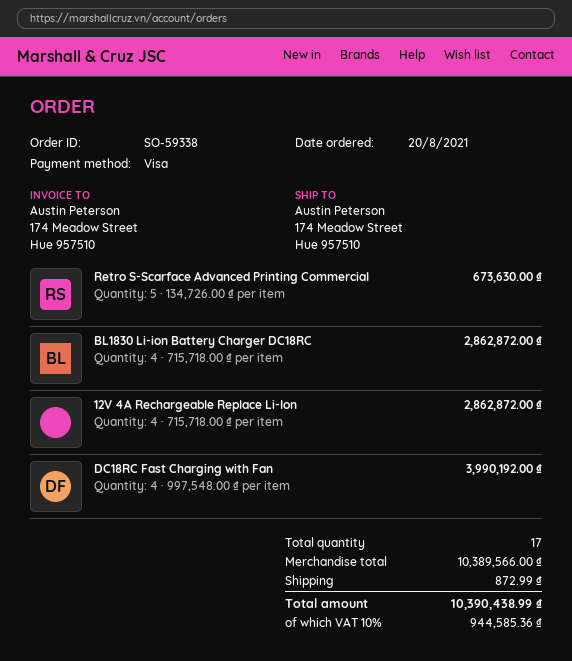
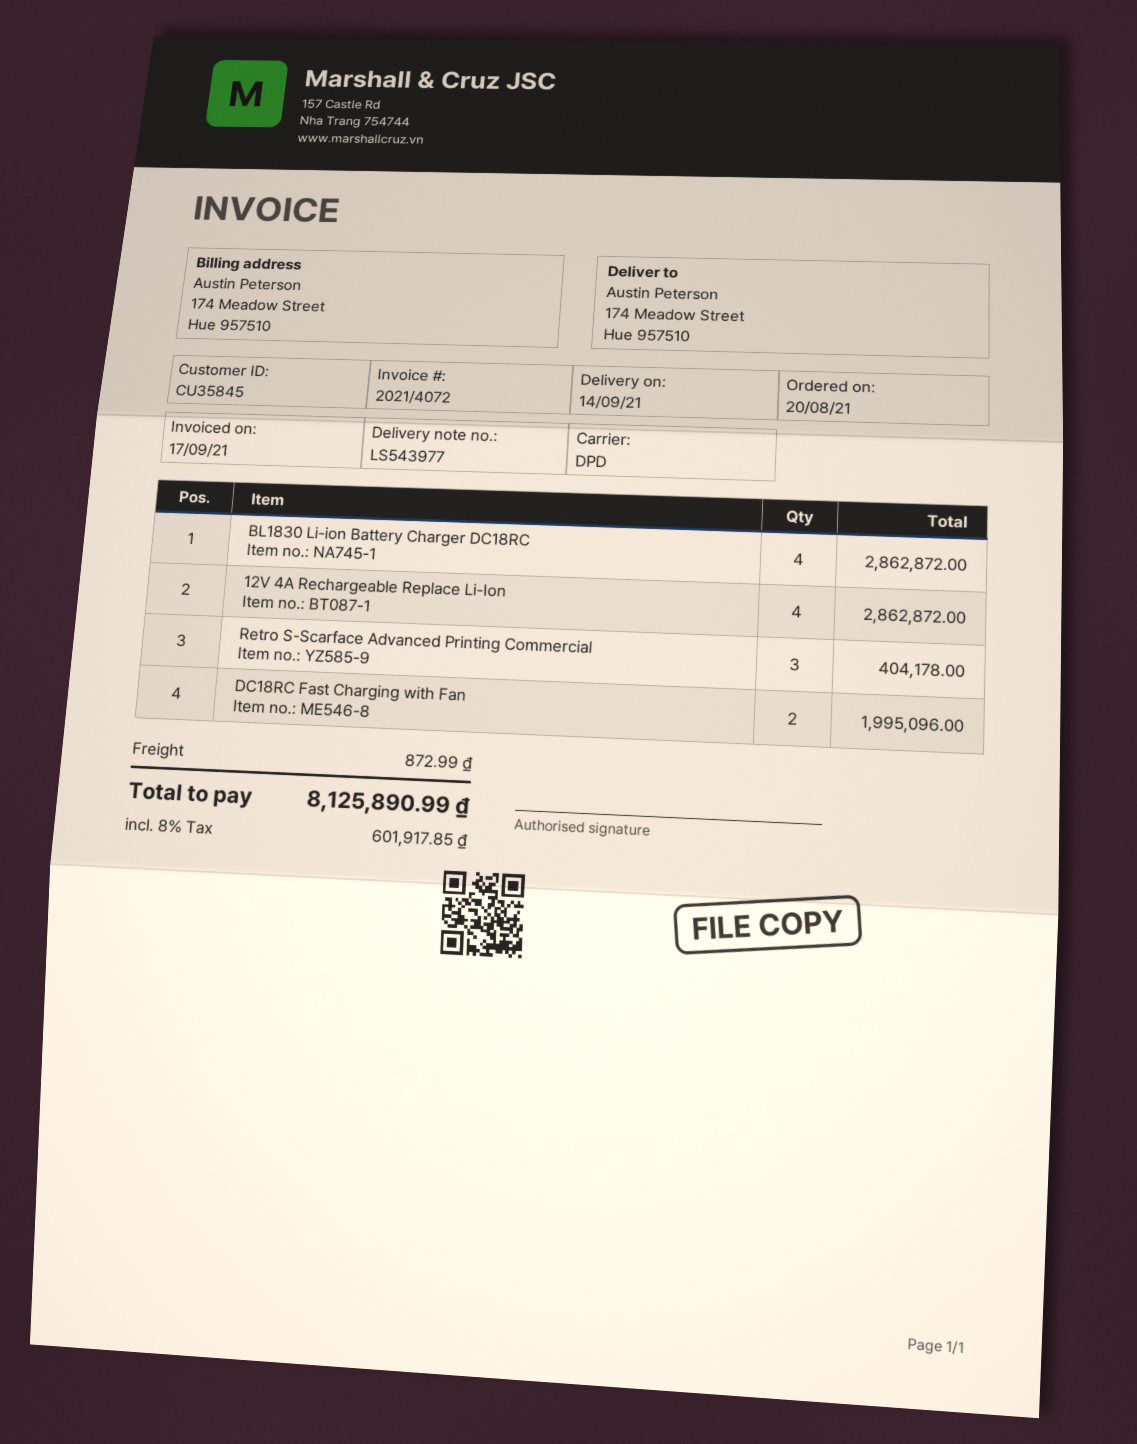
Retro S-Scarface Advanced Printing Commercial: 5 for 673630.00 -> 3 for 404178.00
DC18RC Fast Charging with Fan: 4 for 3990192.00 -> 2 for 1995096.00
tax: 10% = 944585.36 -> 8% = 601917.85
total: 10390438.99 -> 8125890.99

